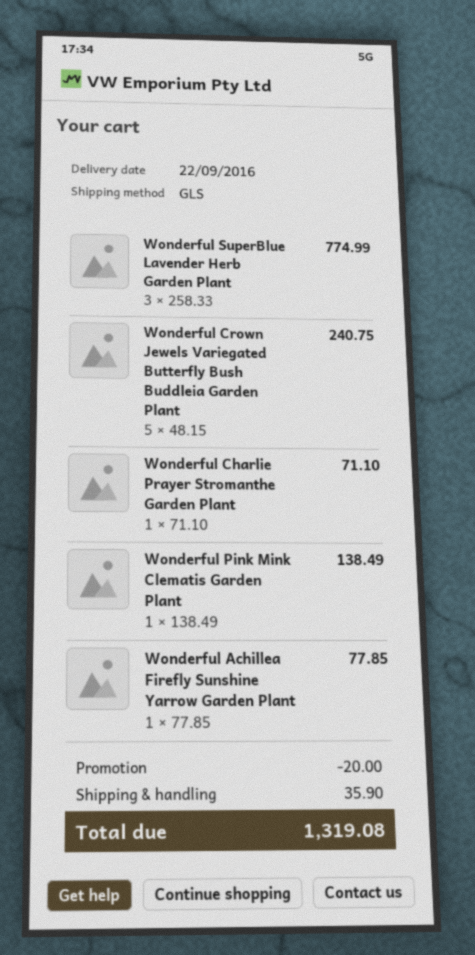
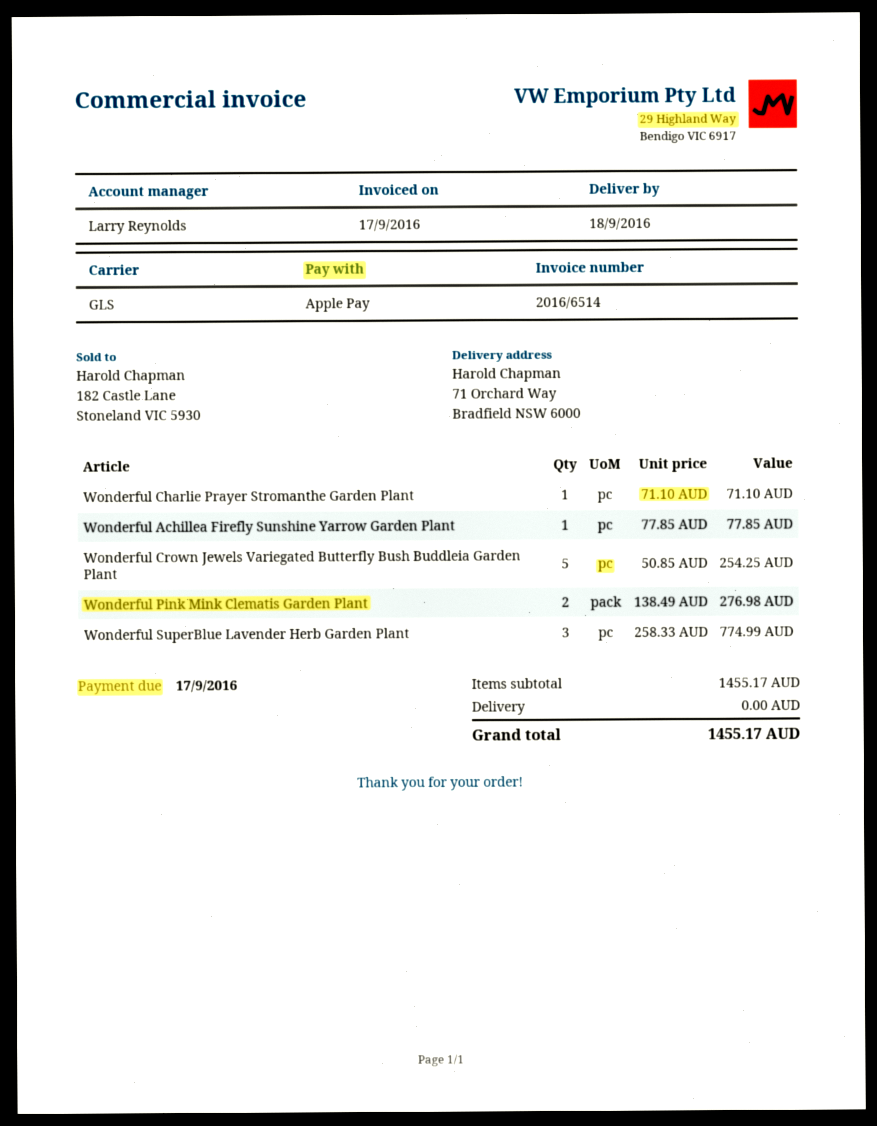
delivery date: 2016-09-22 -> 2016-09-18
Wonderful Crown Jewels Variegated Butterfly Bush Buddleia Garden Plant: 5 x 48.15 = 240.75 -> 5 x 50.85 = 254.25
Wonderful Pink Mink Clematis Garden Plant: 1 x 138.49 = 138.49 -> 2 x 138.49 = 276.98
discount: 20.00 -> none
shipping: 35.90 -> 0.00
total: 1319.08 -> 1455.17

